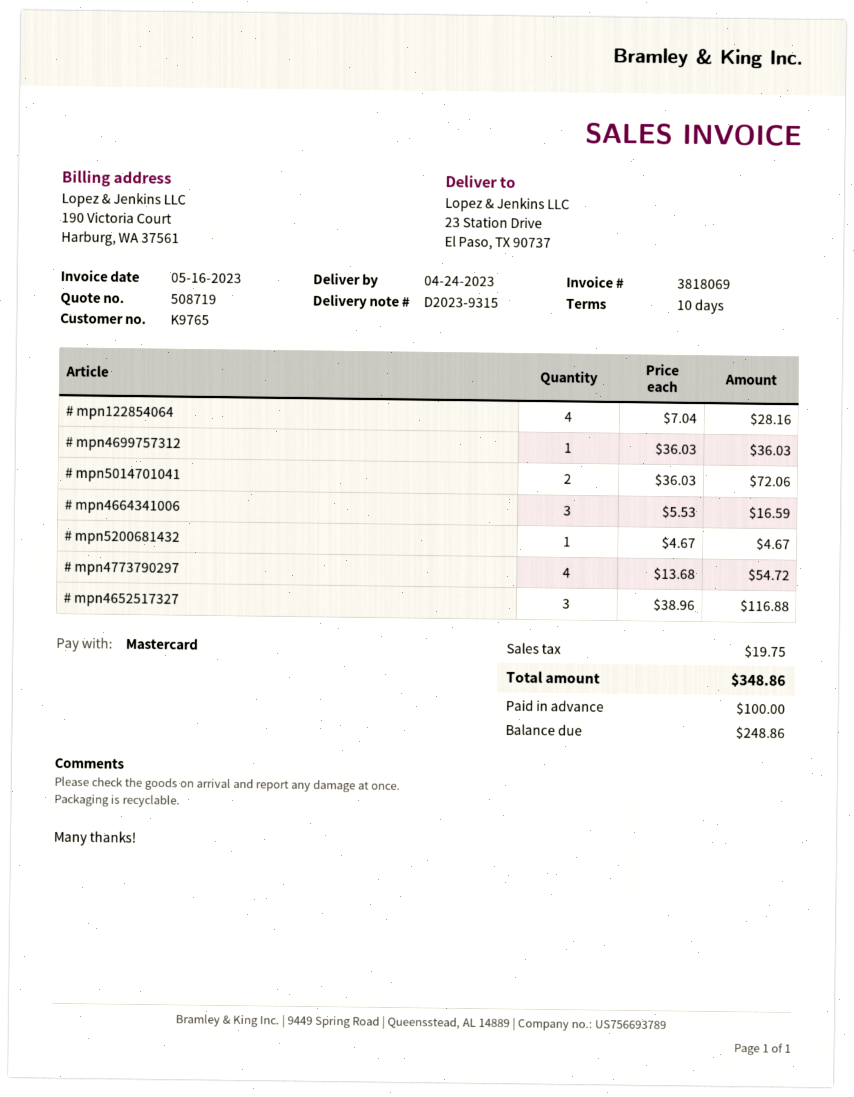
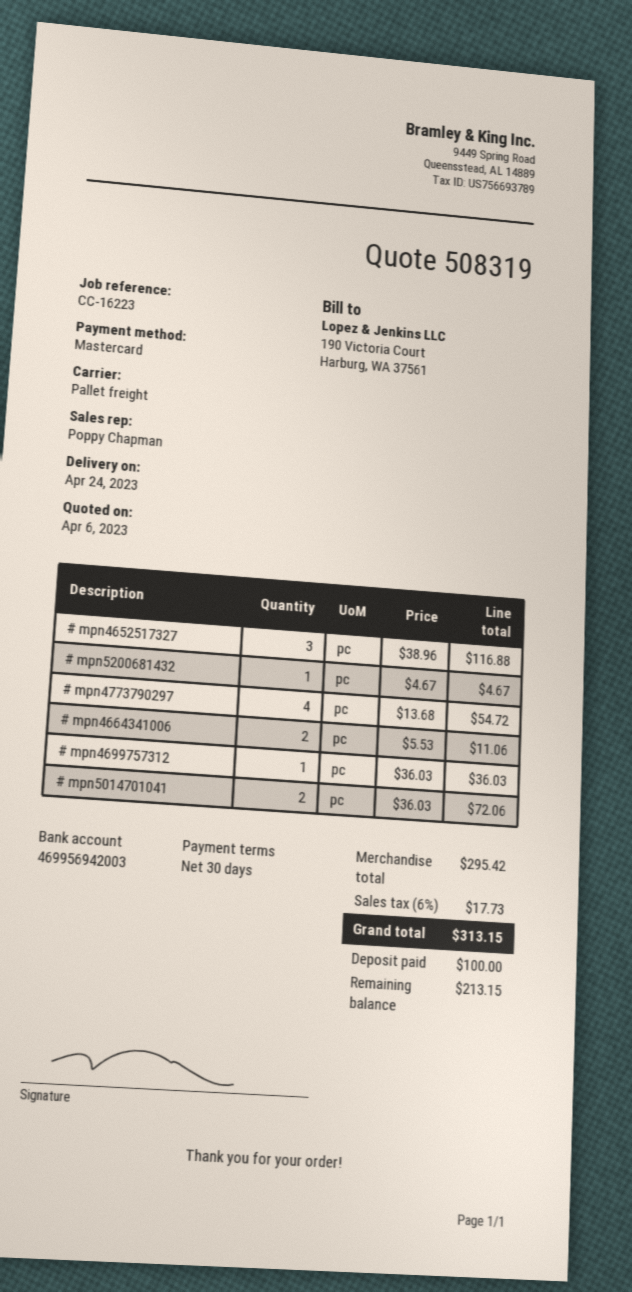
quote number: 508719 -> 508319
payment terms: 10 days -> 30 days
# mpn122854064: 4 x 7.04 = 28.16 -> none
# mpn4664341006: 3 x 5.53 = 16.59 -> 2 x 5.53 = 11.06
tax: 19.75 -> 17.73
total: 348.86 -> 313.15
balance: 248.86 -> 213.15

